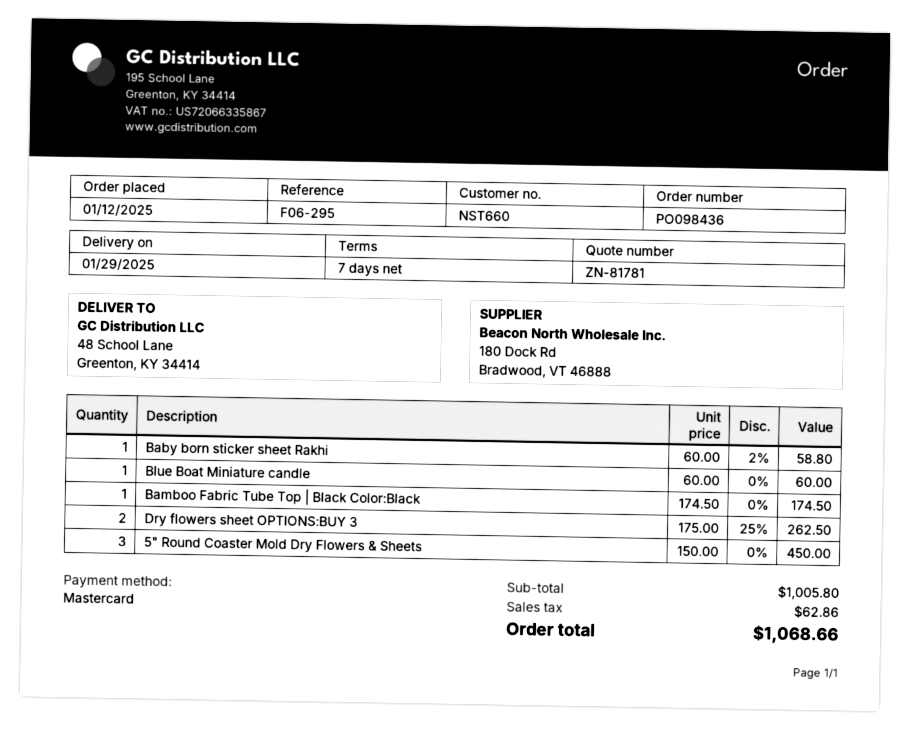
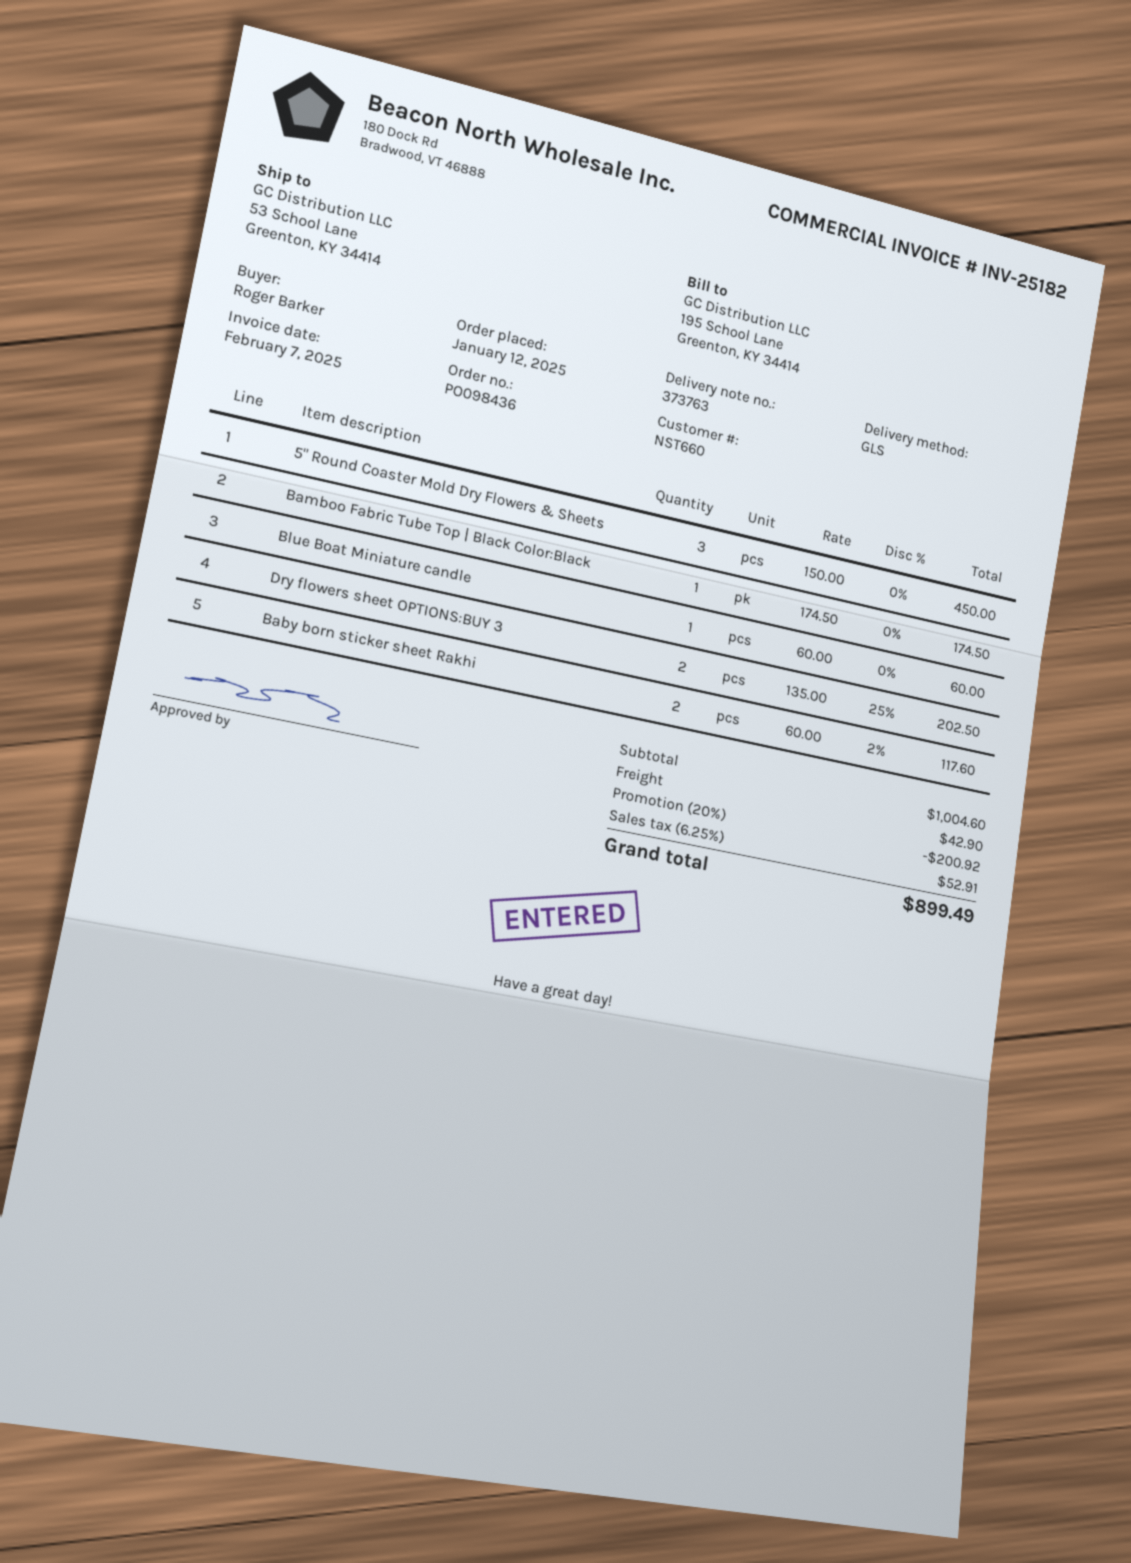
ship to: 48 School Lane, Greenton, KY 34414 -> 53 School Lane, Greenton, KY 34414
Baby born sticker sheet Rakhi: 1 x 60.00 - 2% = 58.80 -> 2 x 60.00 - 2% = 117.60
Dry flowers sheet OPTIONS:BUY 3: 2 x 175.00 - 25% = 262.50 -> 2 x 135.00 - 25% = 202.50
subtotal: 1005.80 -> 1004.60
discount: none -> 20% = 200.92
shipping: none -> 42.90
tax: 62.86 -> 52.91
total: 1068.66 -> 899.49

